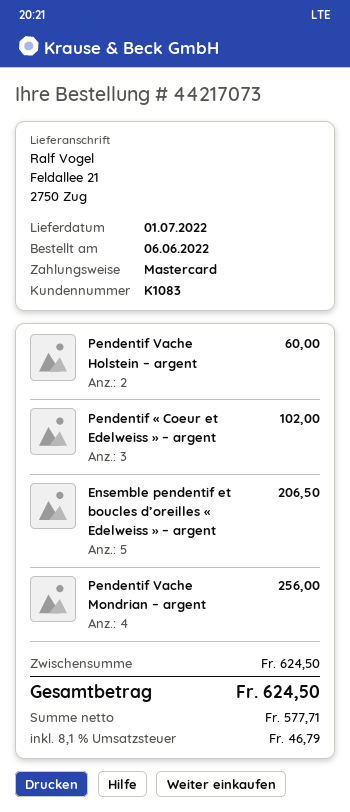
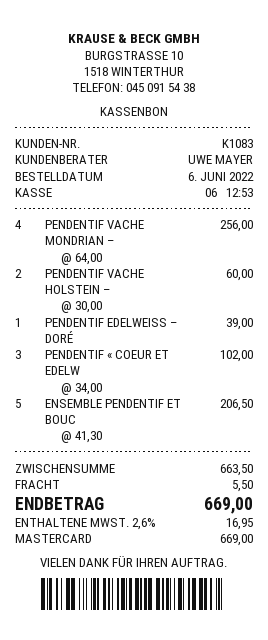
PENDENTIF EDELWEISS – DORÉ: none -> 1 for 39.00
subtotal: 624.50 -> 663.50
shipping: none -> 5.50
tax: 8.1% = 46.79 -> 2.6% = 16.95
total: 624.50 -> 669.00

